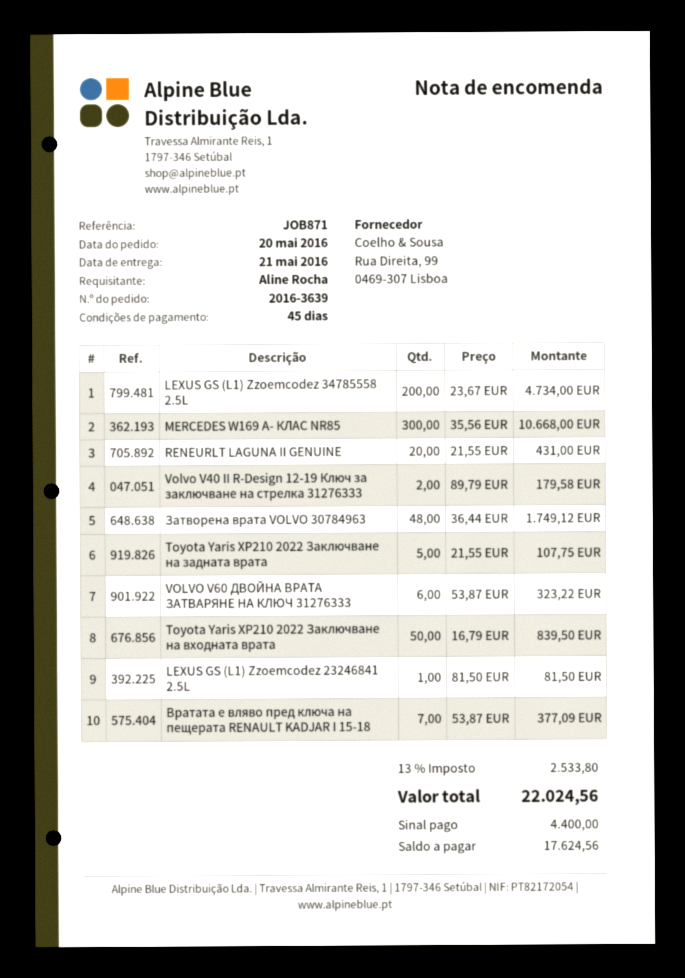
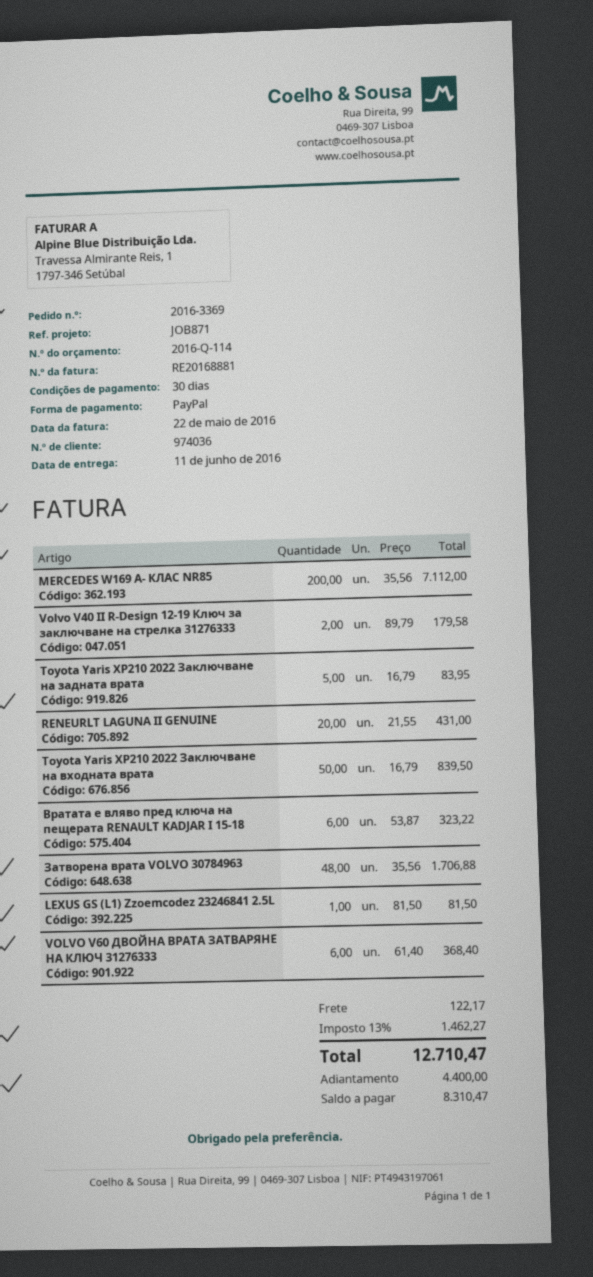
order number: 2016-3639 -> 2016-3369
delivery date: 2016-05-21 -> 2016-06-11
payment terms: 45 days -> 30 days
LEXUS GS (L1) Zzoemcodez 34785558 2.5L: 200 x 23.67 = 4734.00 -> none
MERCEDES W169 A- КЛАС NR85: 300 x 35.56 = 10668.00 -> 200 x 35.56 = 7112.00
Затворена врата VOLVO 30784963: 48 x 36.44 = 1749.12 -> 48 x 35.56 = 1706.88
Toyota Yaris XP210 2022 Заключване на задната врата: 5 x 21.55 = 107.75 -> 5 x 16.79 = 83.95
VOLVO V60 ДВОЙНА ВРАТА ЗАТВАРЯНЕ НА КЛЮЧ 31276333: 6 x 53.87 = 323.22 -> 6 x 61.40 = 368.40
Вратата е вляво пред ключа на пещерата RENAULT KADJAR I 15-18: 7 x 53.87 = 377.09 -> 6 x 53.87 = 323.22
shipping: none -> 122.17
tax: 13% = 2533.80 -> 13% = 1462.27
total: 22024.56 -> 12710.47
balance: 17624.56 -> 8310.47

